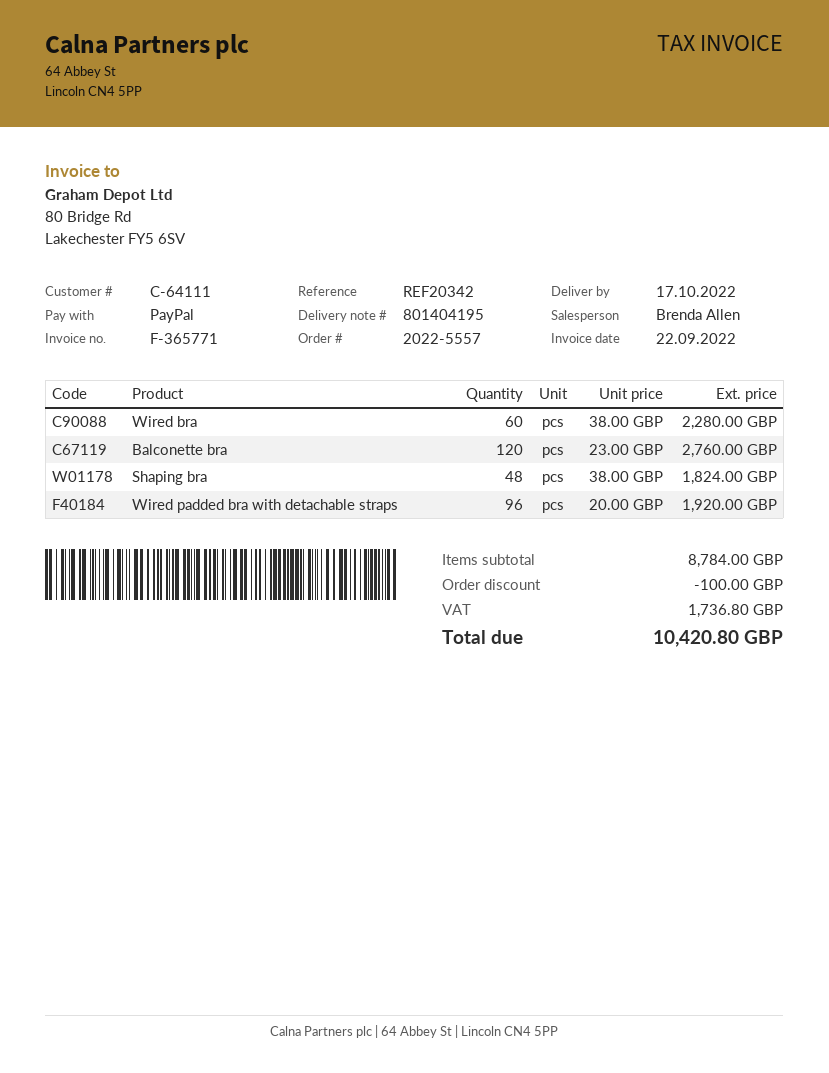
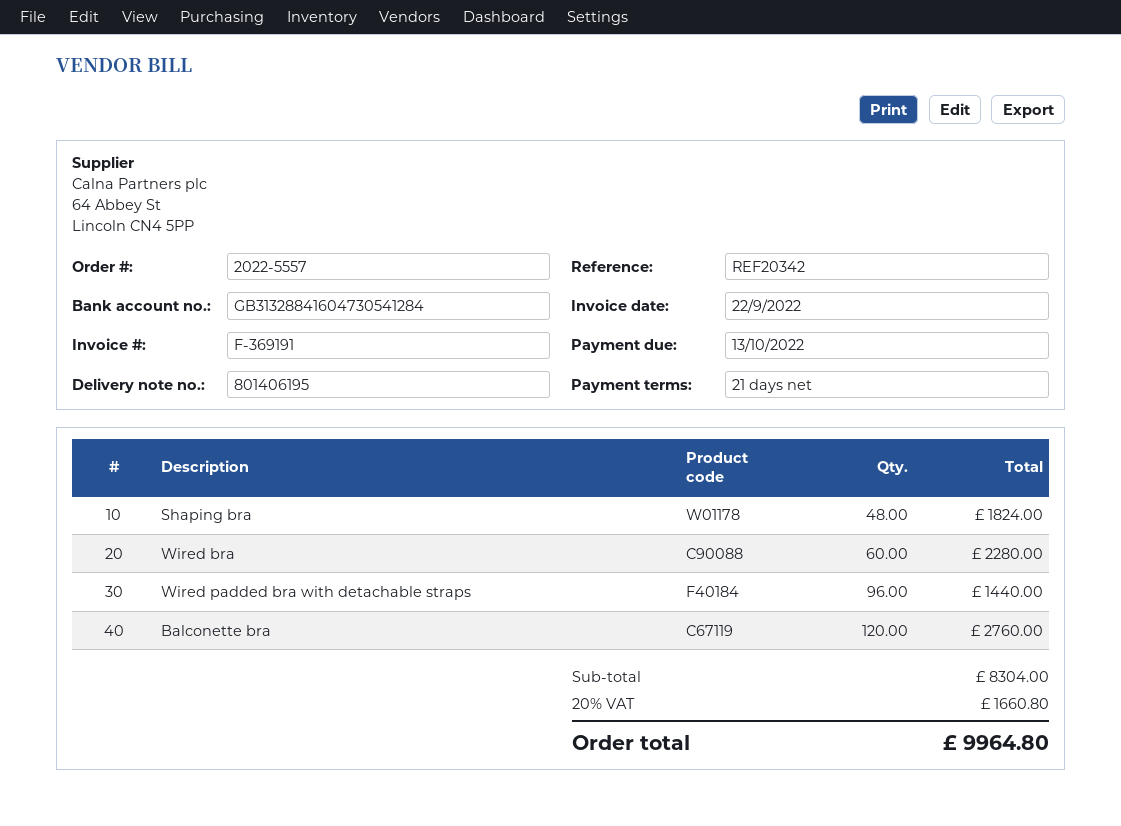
delivery note number: 801404195 -> 801406195
invoice number: F-365771 -> F-369191
Wired padded bra with detachable straps: 96 for 1920.00 -> 96 for 1440.00
subtotal: 8784.00 -> 8304.00
discount: 100.00 -> none
tax: 1736.80 -> 1660.80
total: 10420.80 -> 9964.80

